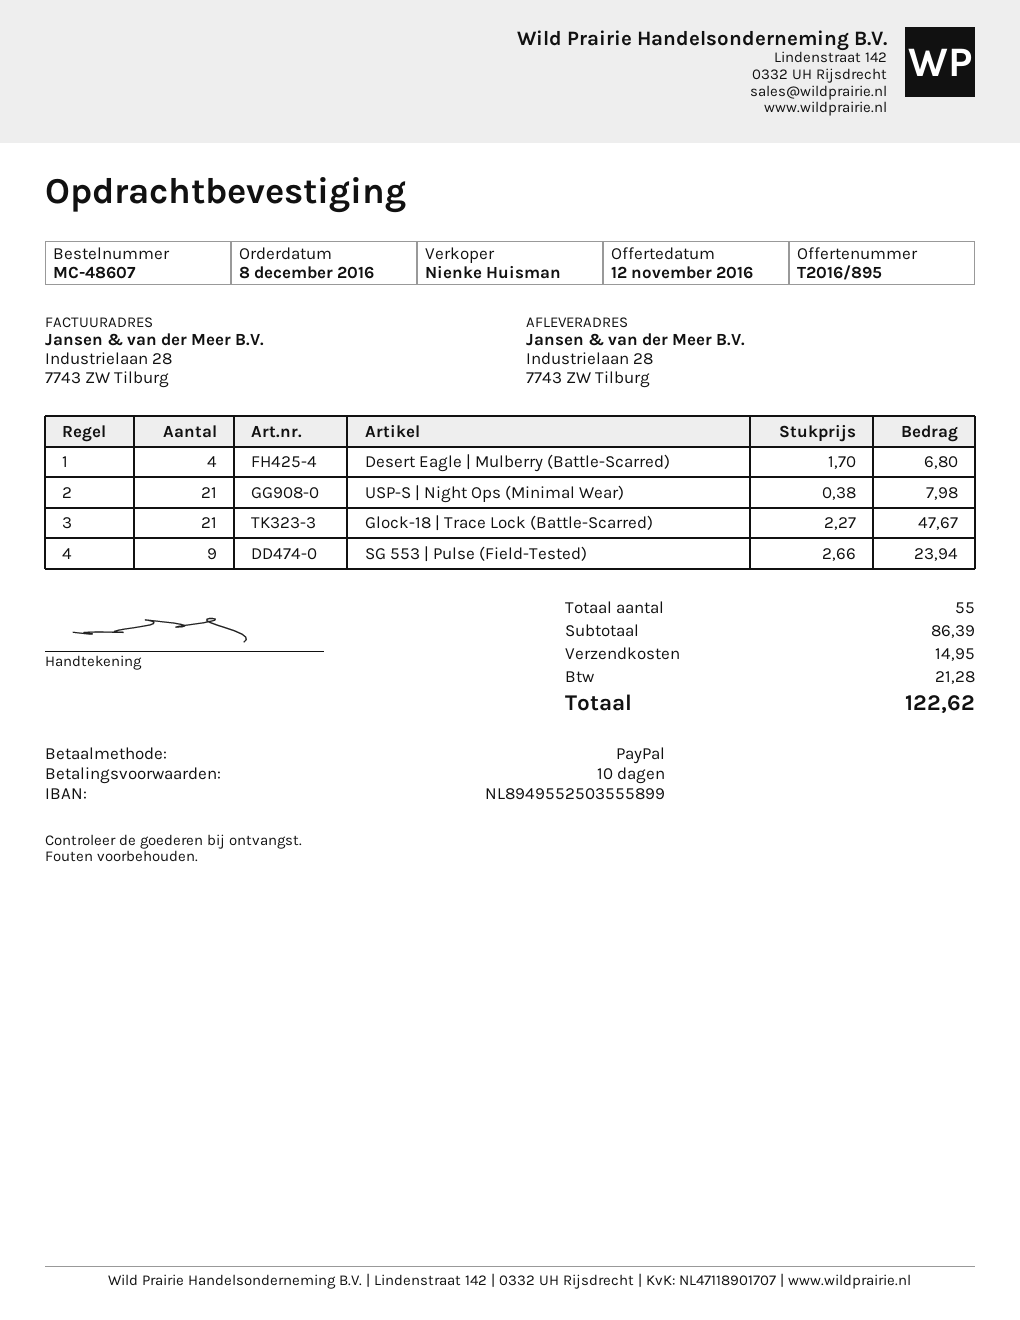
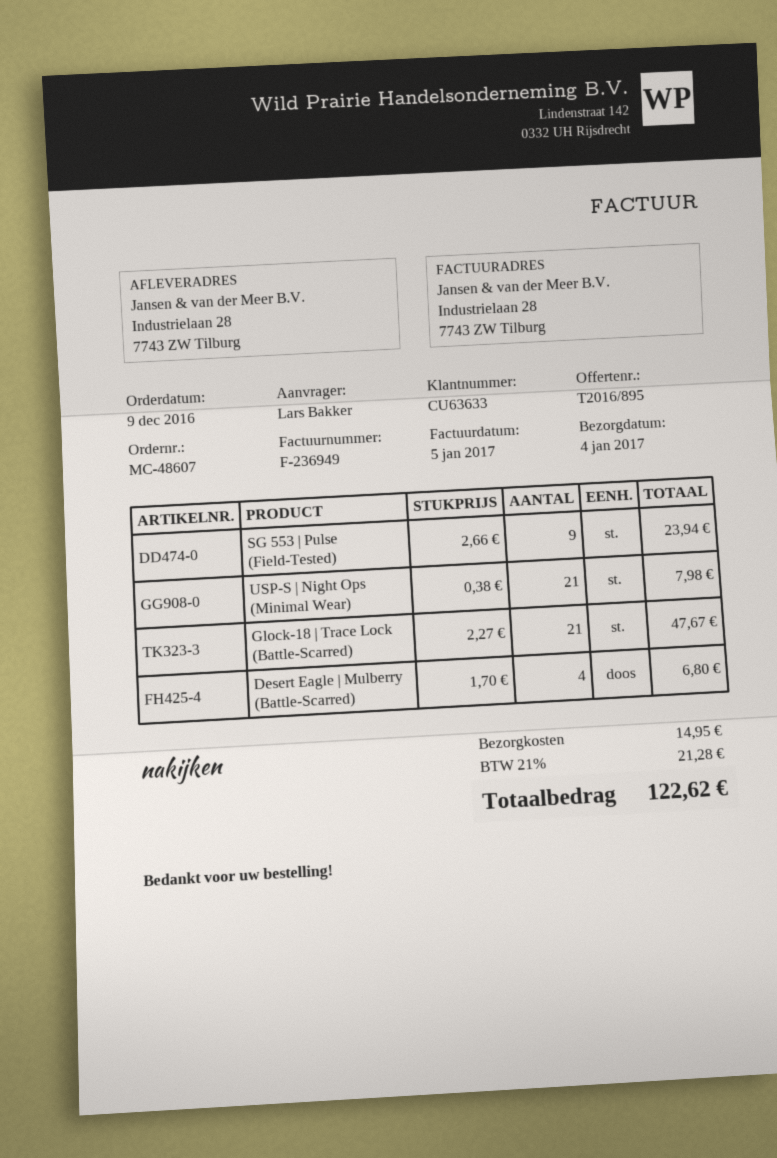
order date: 2016-12-08 -> 2016-12-09

